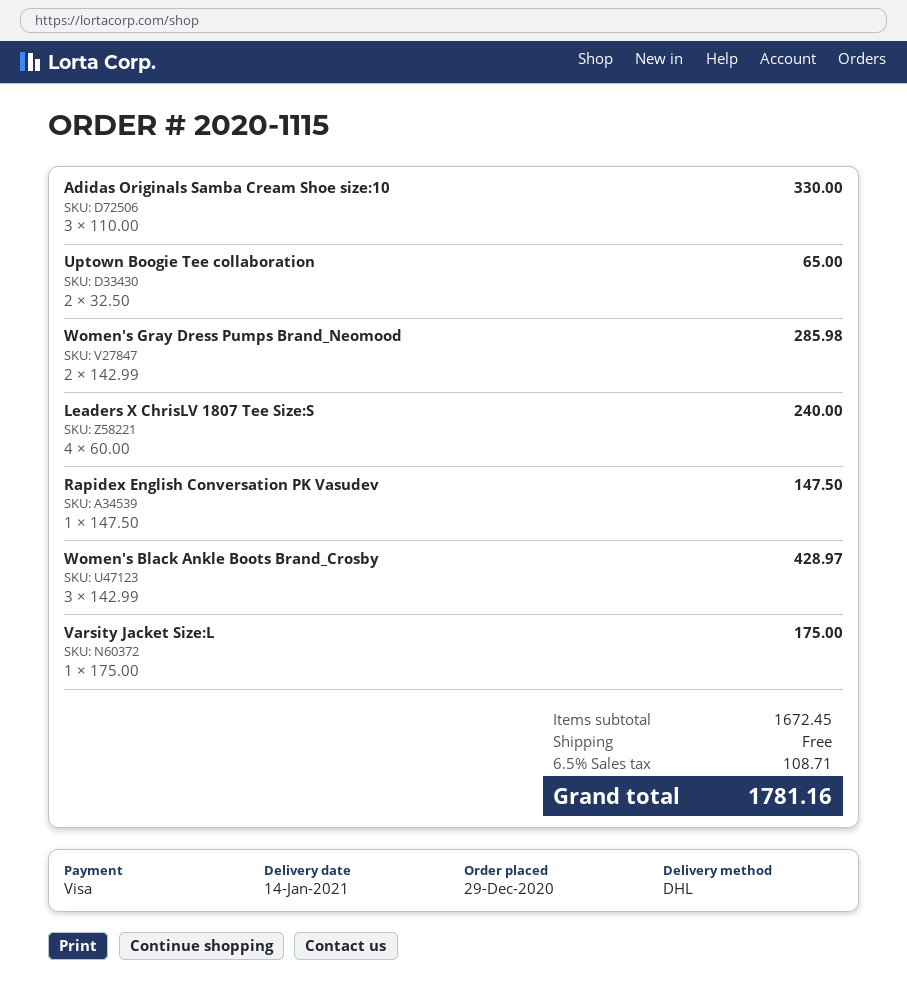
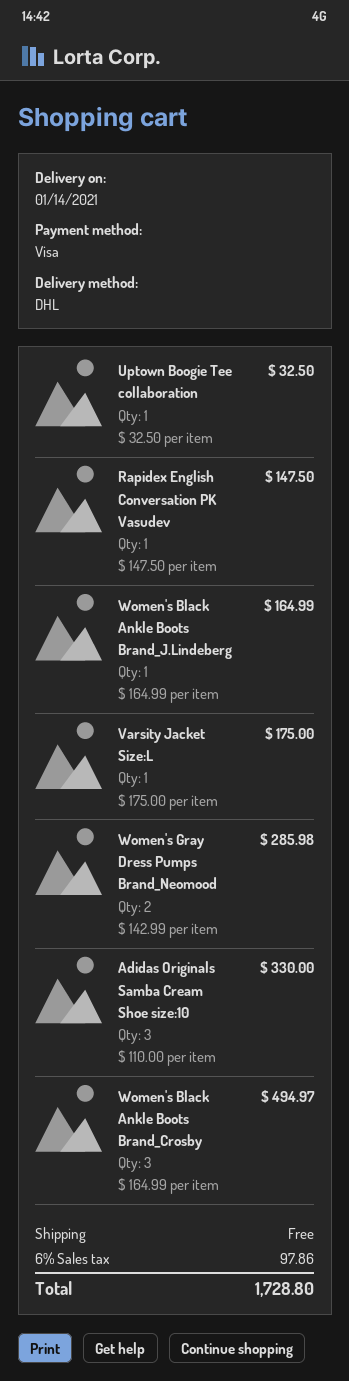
Uptown Boogie Tee collaboration: 2 x 32.50 = 65.00 -> 1 x 32.50 = 32.50
Leaders X ChrisLV 1807 Tee Size:S: 4 x 60.00 = 240.00 -> none
Women's Black Ankle Boots Brand_Crosby: 3 x 142.99 = 428.97 -> 3 x 164.99 = 494.97
Women's Black Ankle Boots Brand_J.Lindeberg: none -> 1 x 164.99 = 164.99
tax: 6.5% = 108.71 -> 6% = 97.86
total: 1781.16 -> 1728.80

